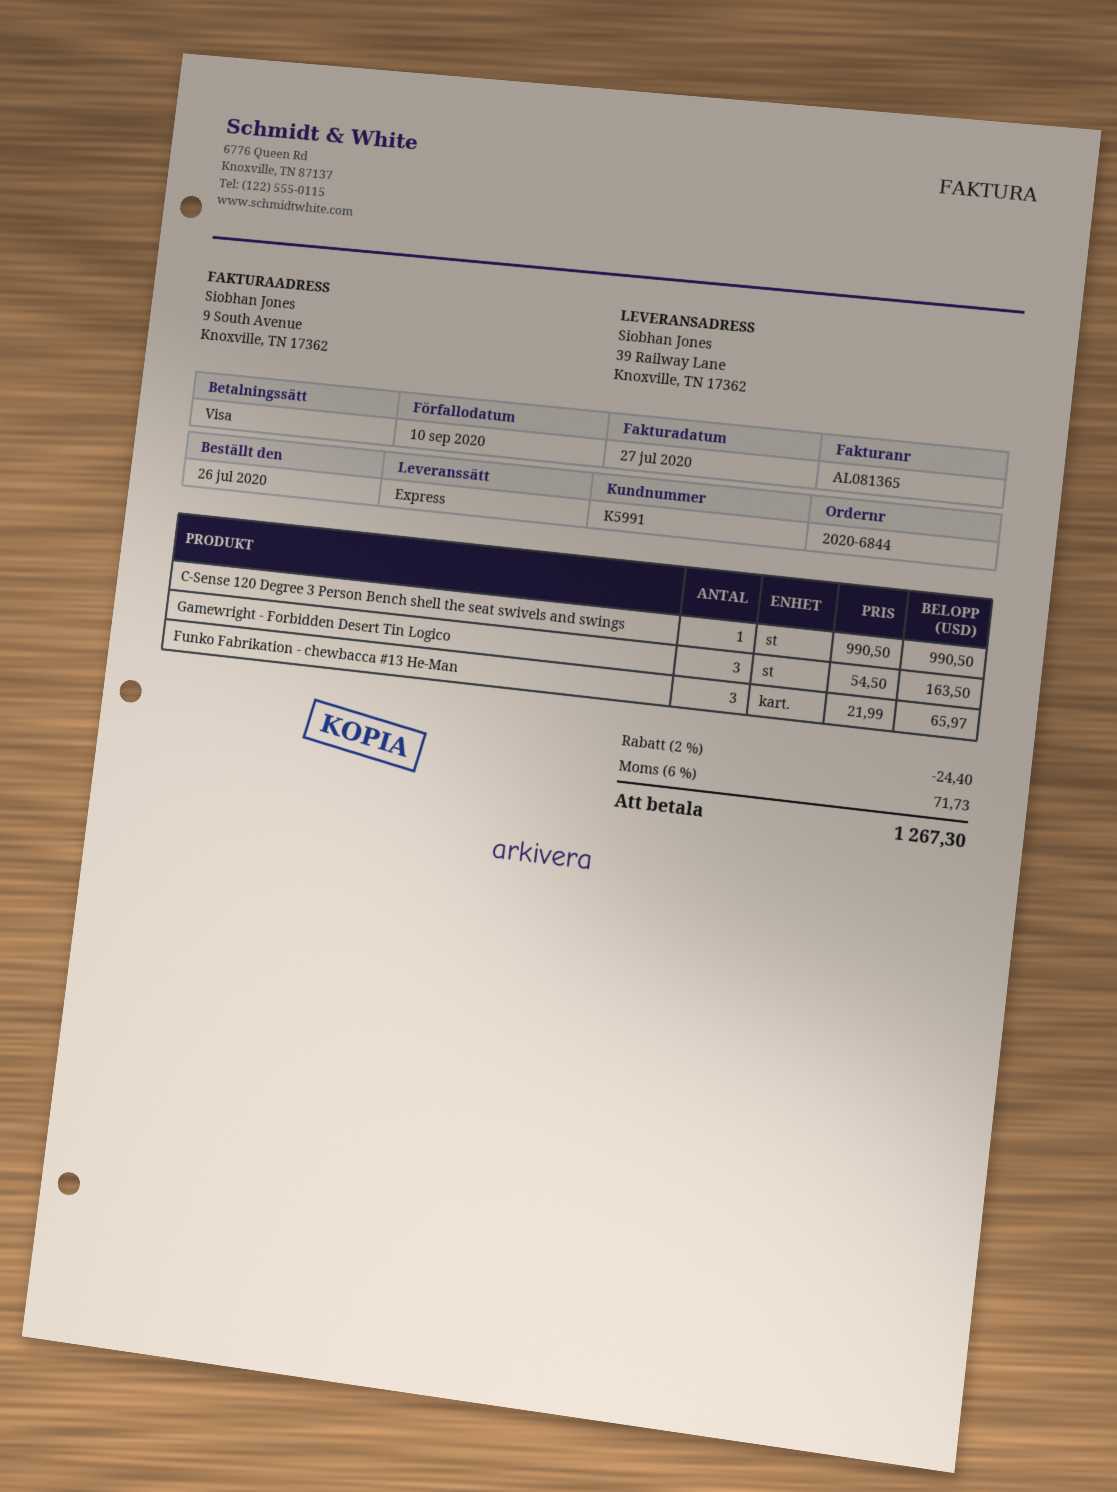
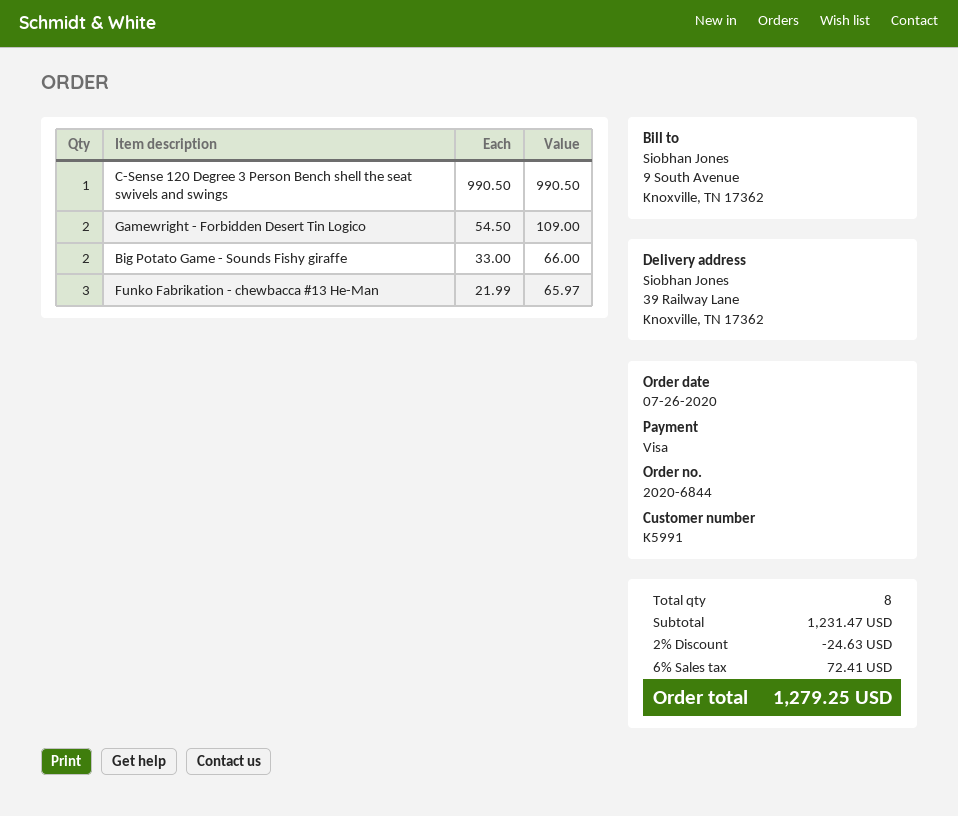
Gamewright - Forbidden Desert Tin Logico: 3 x 54.50 = 163.50 -> 2 x 54.50 = 109.00
Big Potato Game - Sounds Fishy giraffe: none -> 2 x 33.00 = 66.00
discount: 2% = 24.40 -> 2% = 24.63
tax: 6% = 71.73 -> 6% = 72.41
total: 1267.30 -> 1279.25

